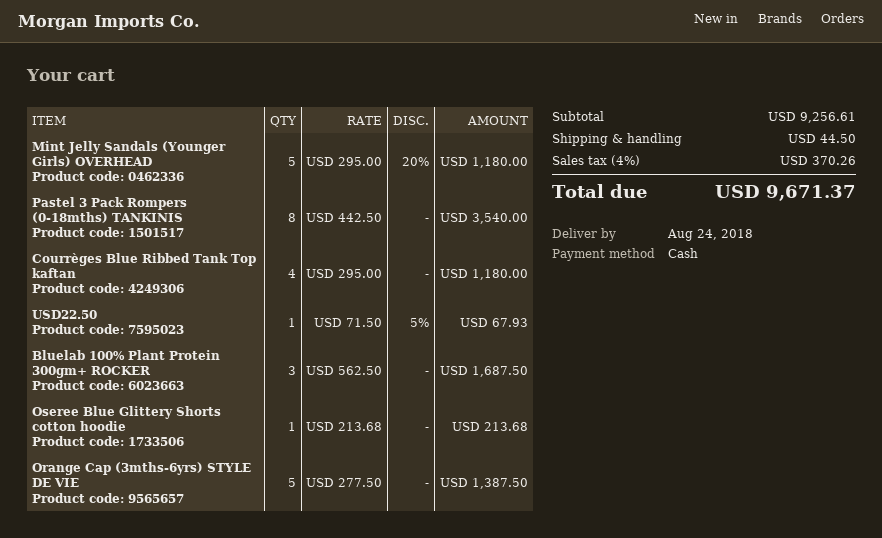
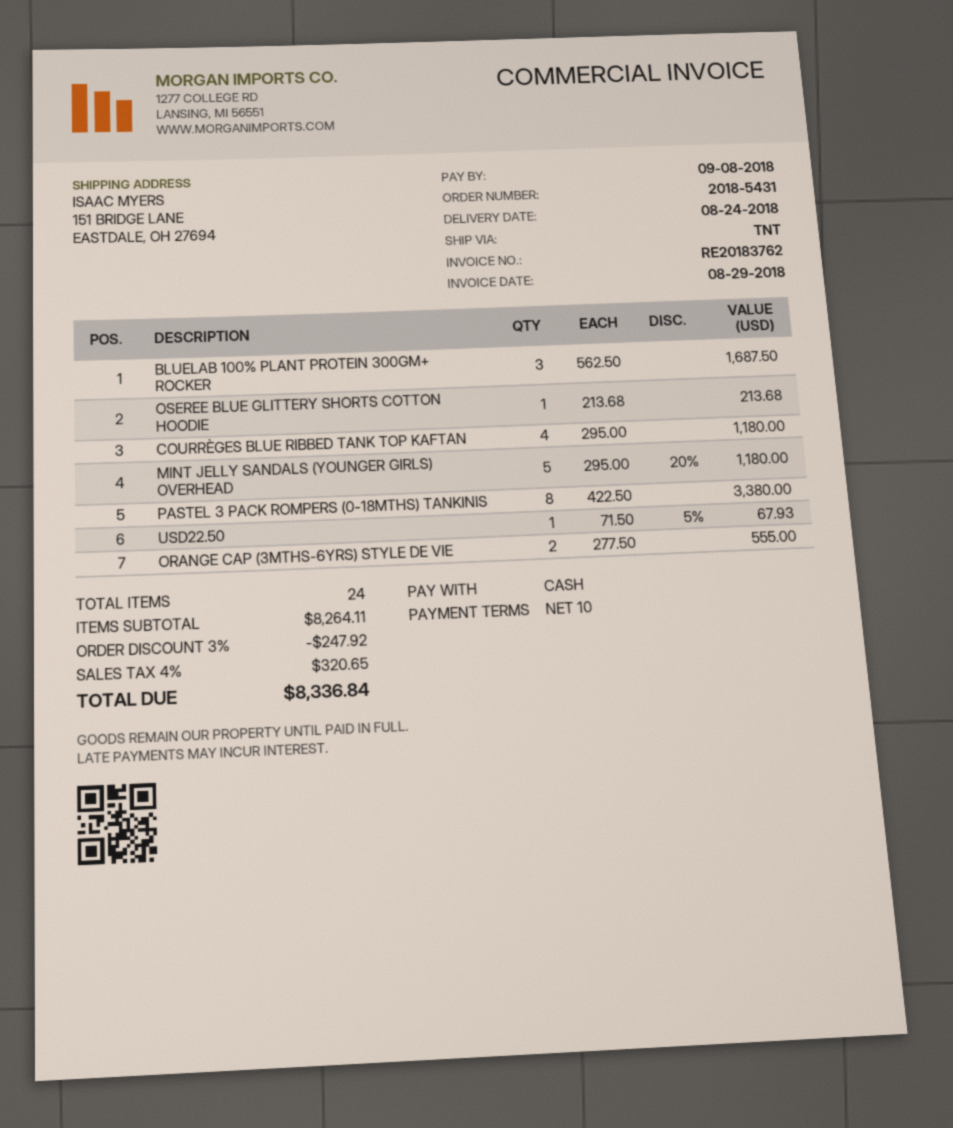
Pastel 3 Pack Rompers (0-18mths) TANKINIS: 8 x 442.50 = 3540.00 -> 8 x 422.50 = 3380.00
Orange Cap (3mths-6yrs) STYLE DE VIE: 5 x 277.50 = 1387.50 -> 2 x 277.50 = 555.00
subtotal: 9256.61 -> 8264.11
discount: none -> 3% = 247.92
shipping: 44.50 -> none
tax: 4% = 370.26 -> 4% = 320.65
total: 9671.37 -> 8336.84

